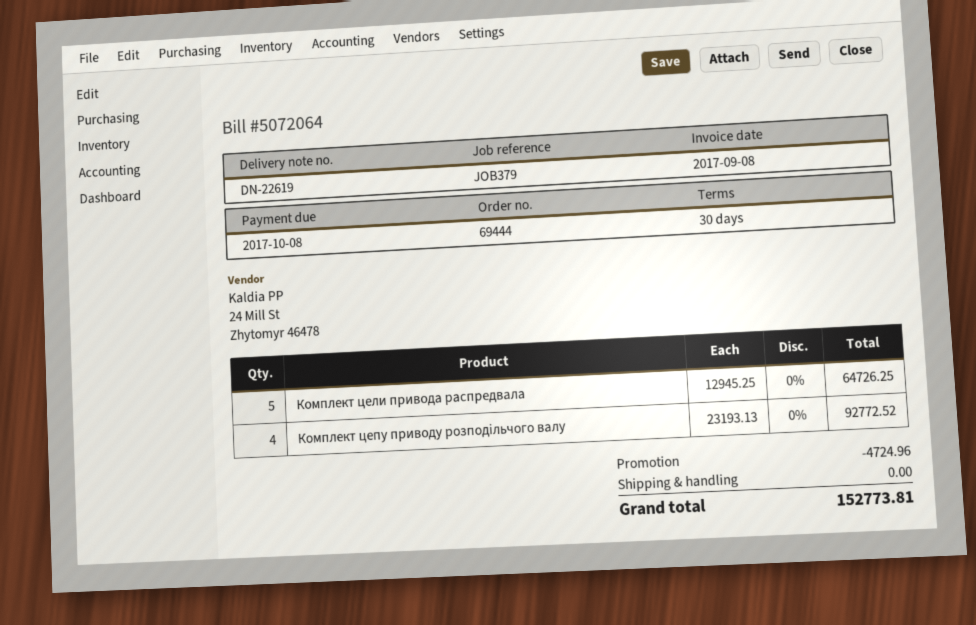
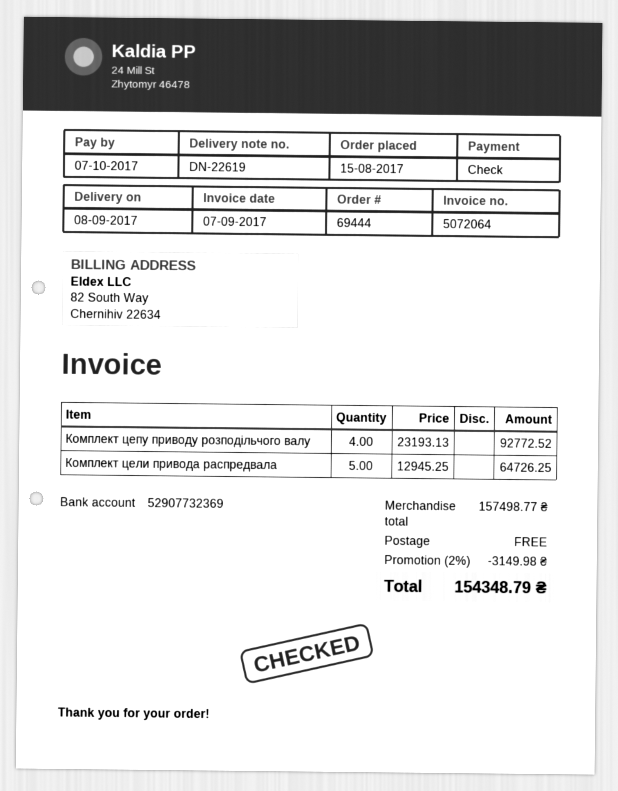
invoice date: 2017-09-08 -> 2017-09-07
due date: 2017-10-08 -> 2017-10-07
discount: 4724.96 -> 3149.98
total: 152773.81 -> 154348.79

